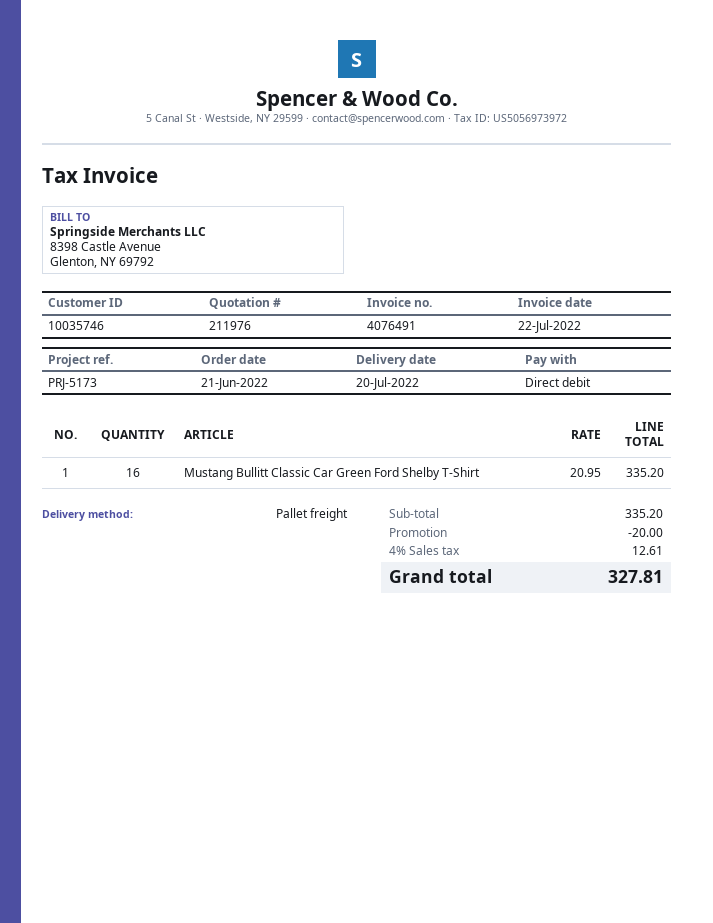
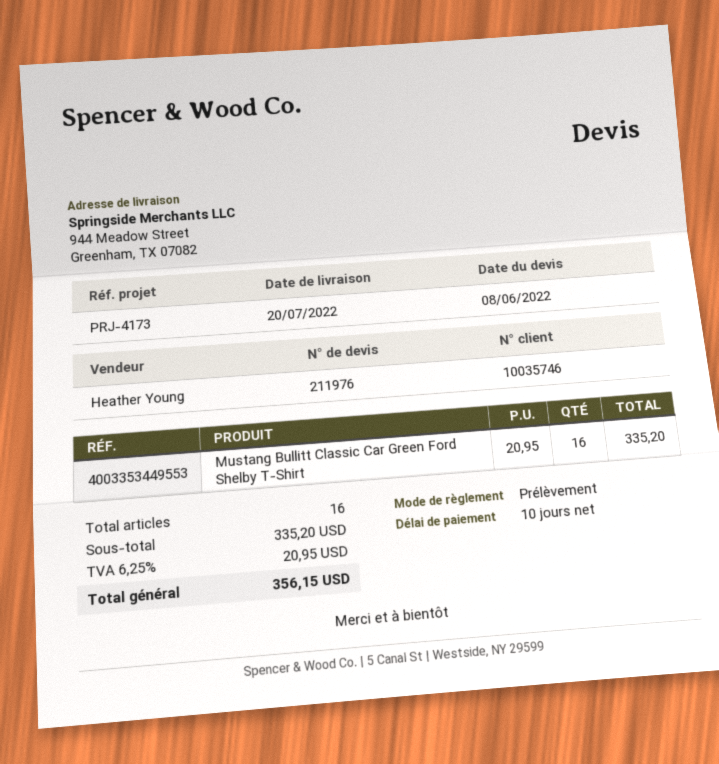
reference: PRJ-5173 -> PRJ-4173
discount: 20.00 -> none
tax: 4% = 12.61 -> 6.25% = 20.95
total: 327.81 -> 356.15

